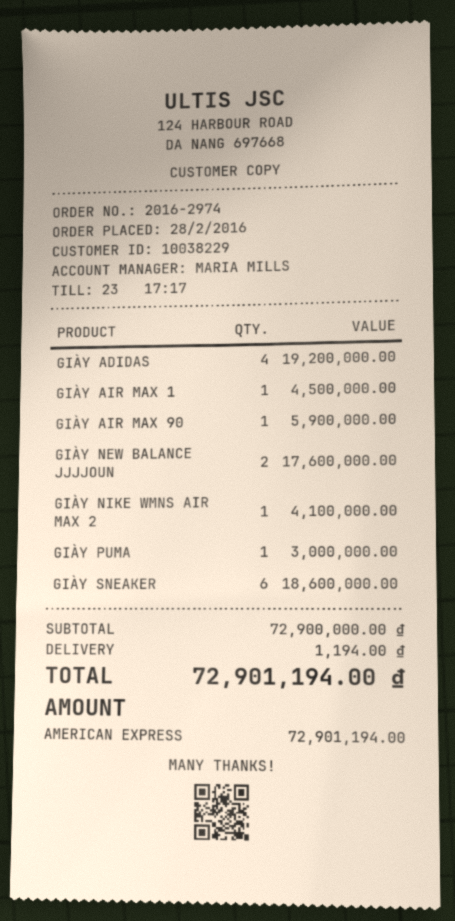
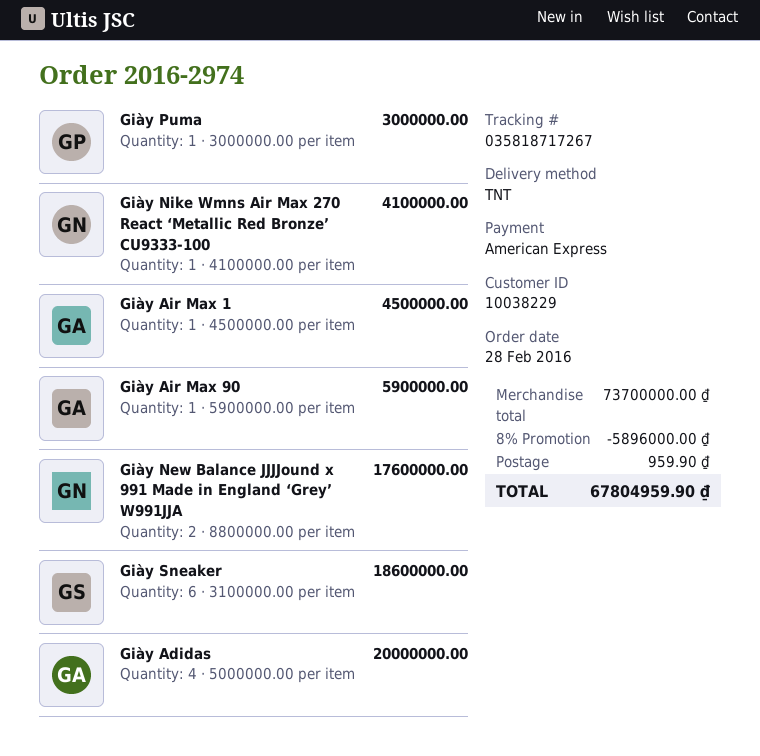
GIÀY ADIDAS: 4 for 19200000.00 -> 4 for 20000000.00
subtotal: 72900000.00 -> 73700000.00
discount: none -> 8% = 5896000.00
shipping: 1194.00 -> 959.90
total: 72901194.00 -> 67804959.90

